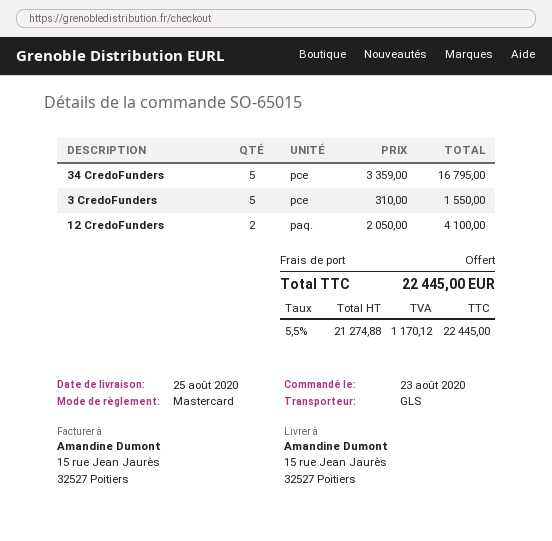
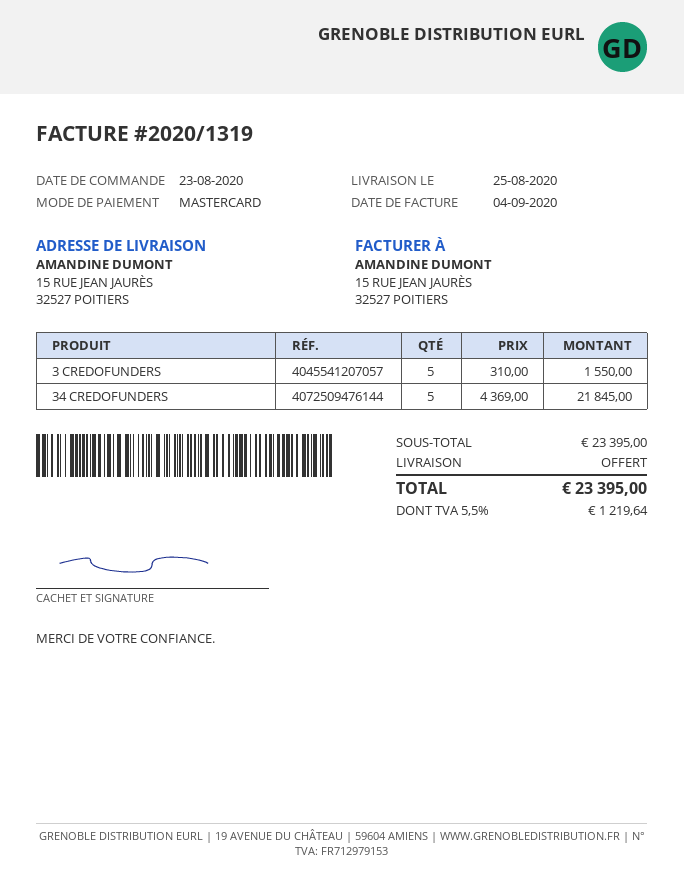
34 CredoFunders: 5 x 3359.00 = 16795.00 -> 5 x 4369.00 = 21845.00
12 CredoFunders: 2 x 2050.00 = 4100.00 -> none
tax: 5.5% = 1170.12 -> 5.5% = 1219.64
total: 22445.00 -> 23395.00

